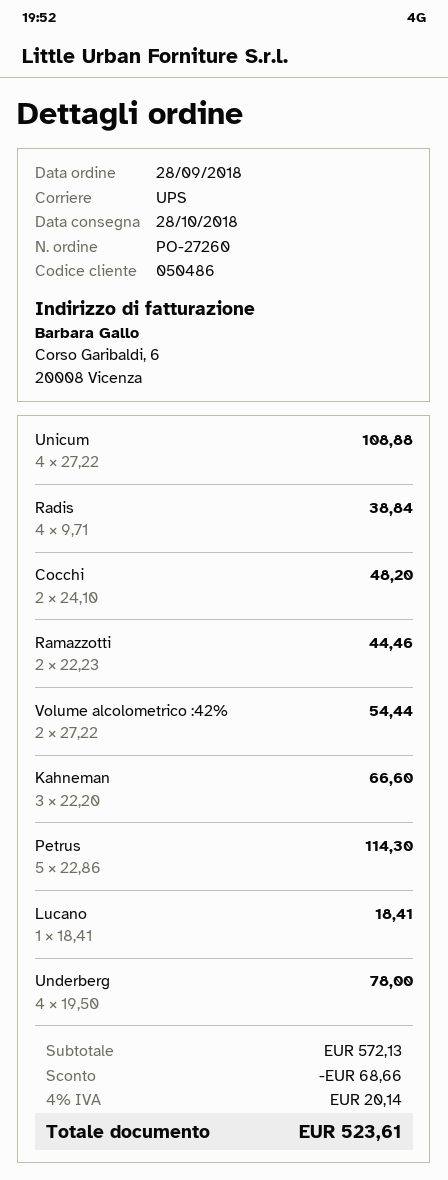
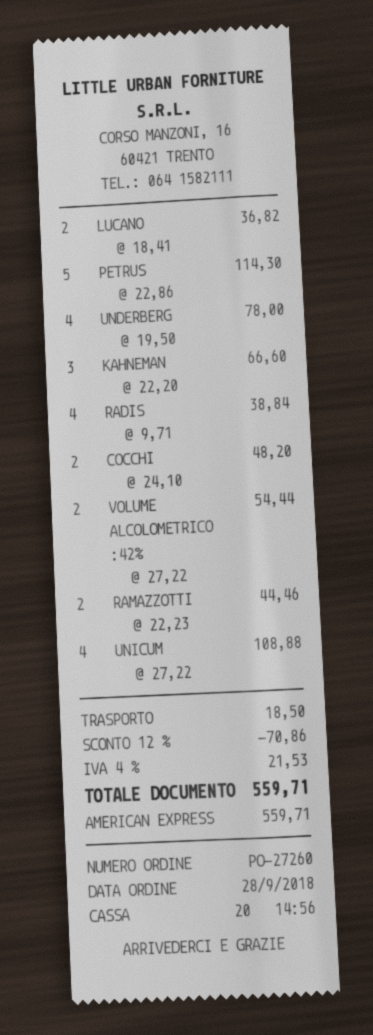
Lucano: 1 x 18.41 = 18.41 -> 2 x 18.41 = 36.82
discount: 68.66 -> 70.86
shipping: none -> 18.50
tax: 4% = 20.14 -> 4% = 21.53
total: 523.61 -> 559.71

